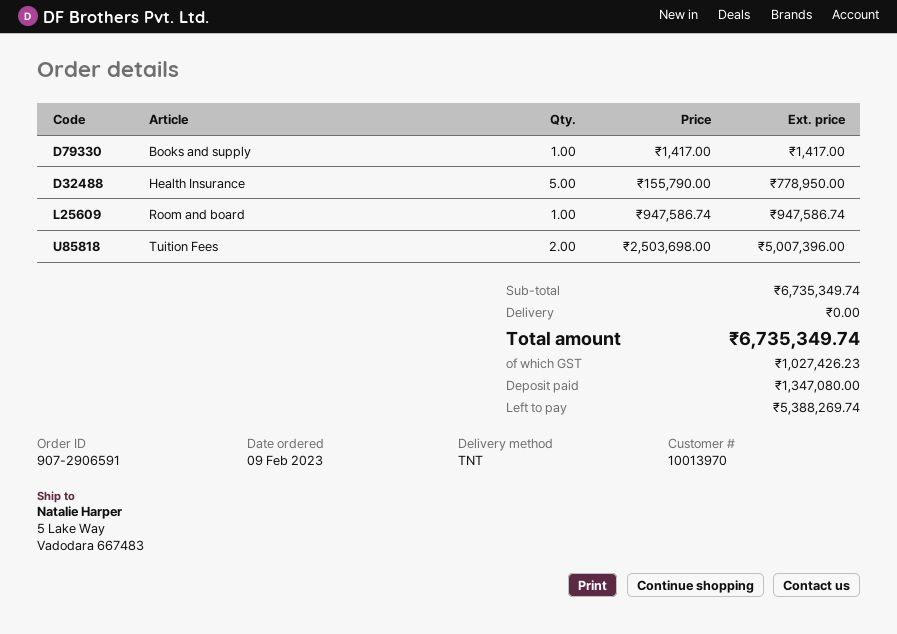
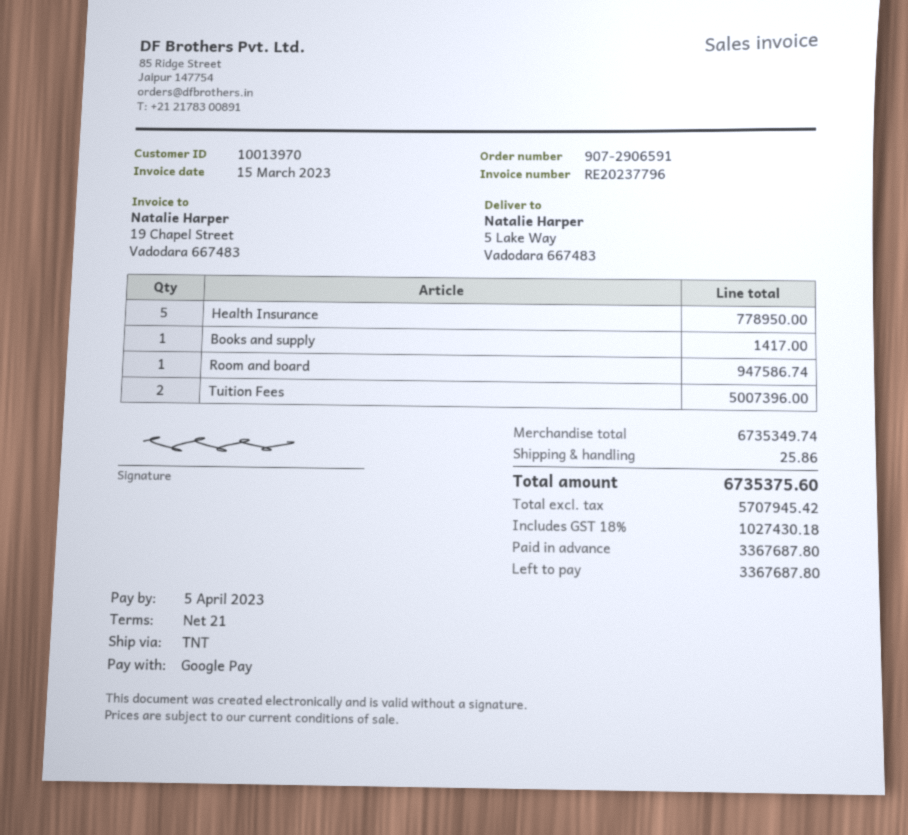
shipping: 0.00 -> 25.86
tax: 1027426.23 -> 1027430.18
total: 6735349.74 -> 6735375.60
deposit: 1347080.00 -> 3367687.80
balance: 5388269.74 -> 3367687.80

